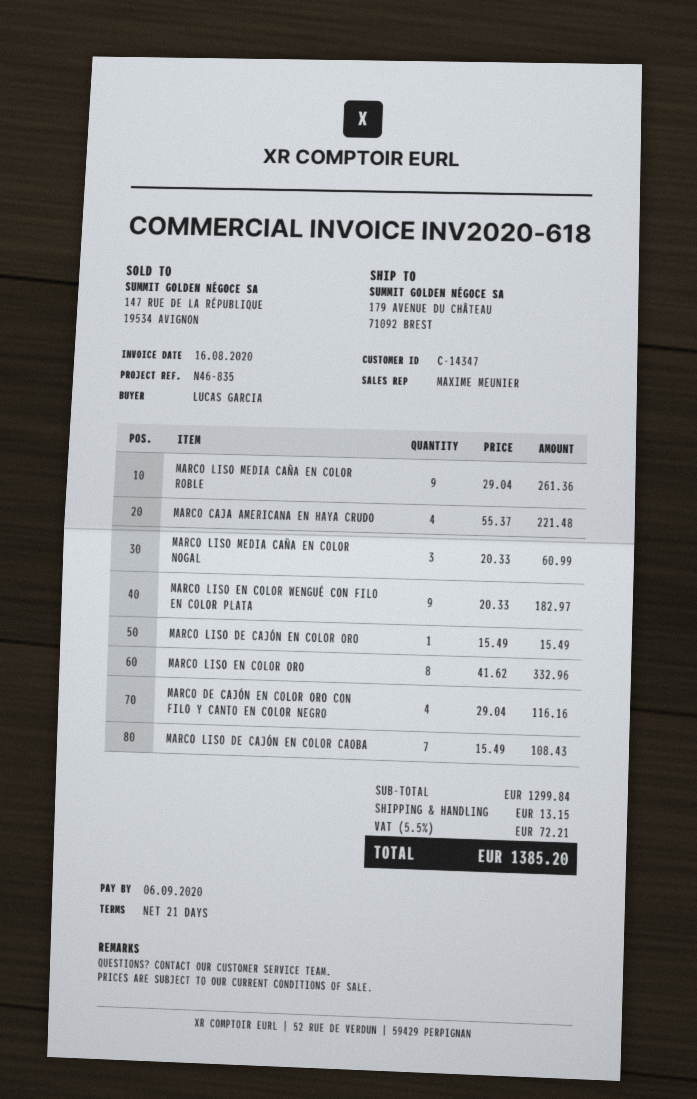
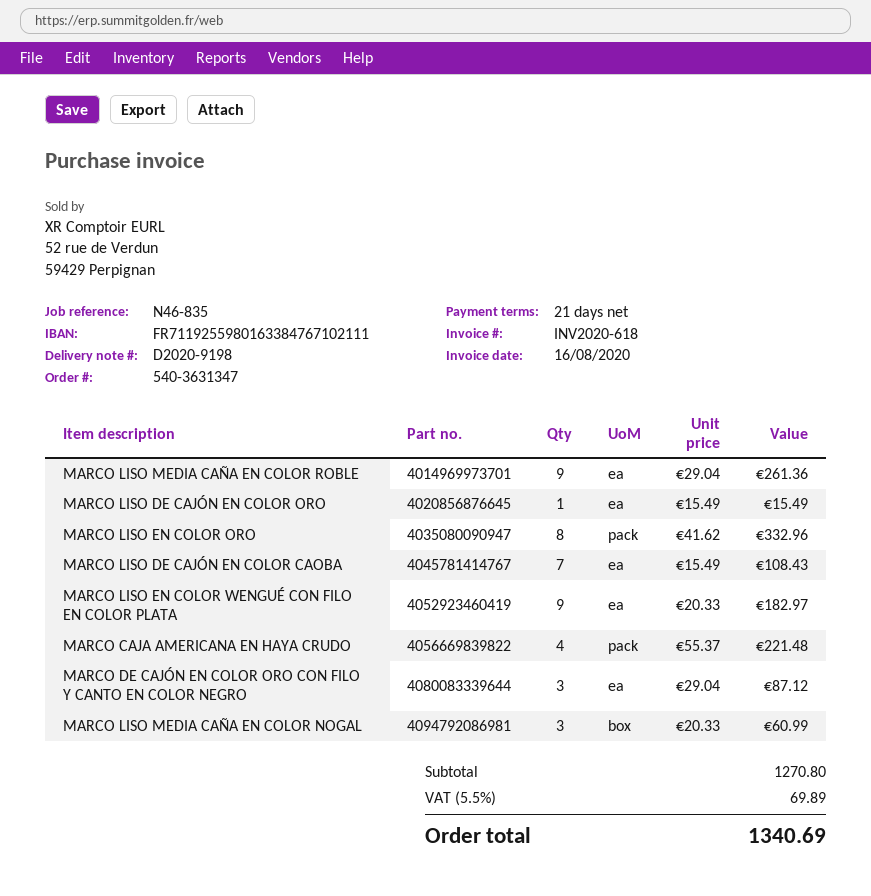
MARCO DE CAJÓN EN COLOR ORO CON FILO Y CANTO EN COLOR NEGRO: 4 x 29.04 = 116.16 -> 3 x 29.04 = 87.12
subtotal: 1299.84 -> 1270.80
shipping: 13.15 -> none
tax: 5.5% = 72.21 -> 5.5% = 69.89
total: 1385.20 -> 1340.69

